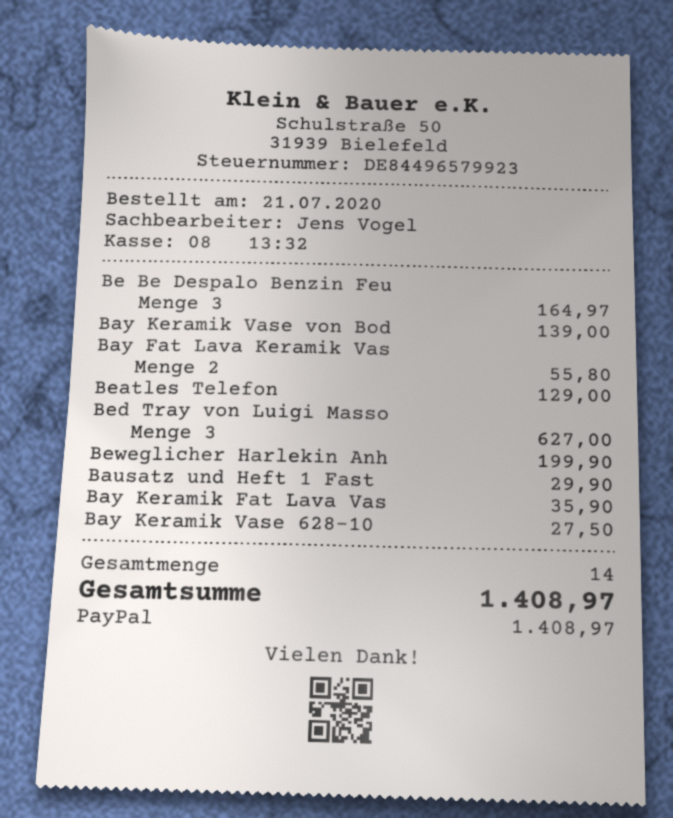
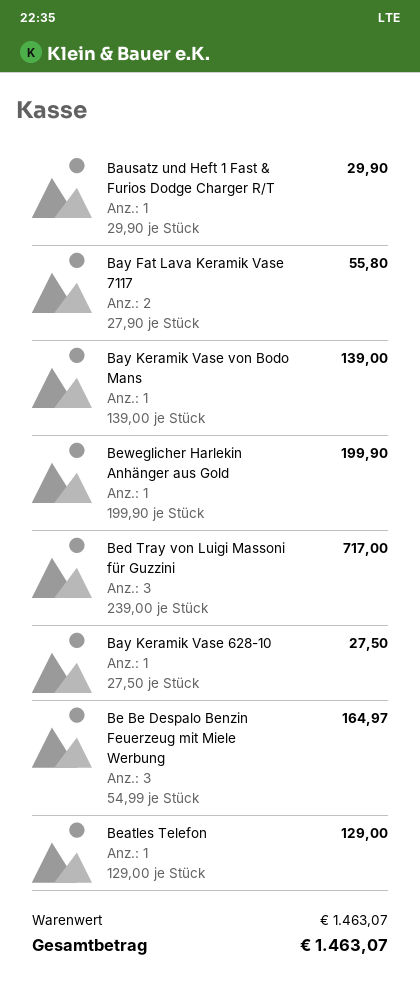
Bed Tray von Luigi Masso: 3 for 627.00 -> 3 for 717.00
Bay Keramik Fat Lava Vas: 1 for 35.90 -> none
total: 1408.97 -> 1463.07

